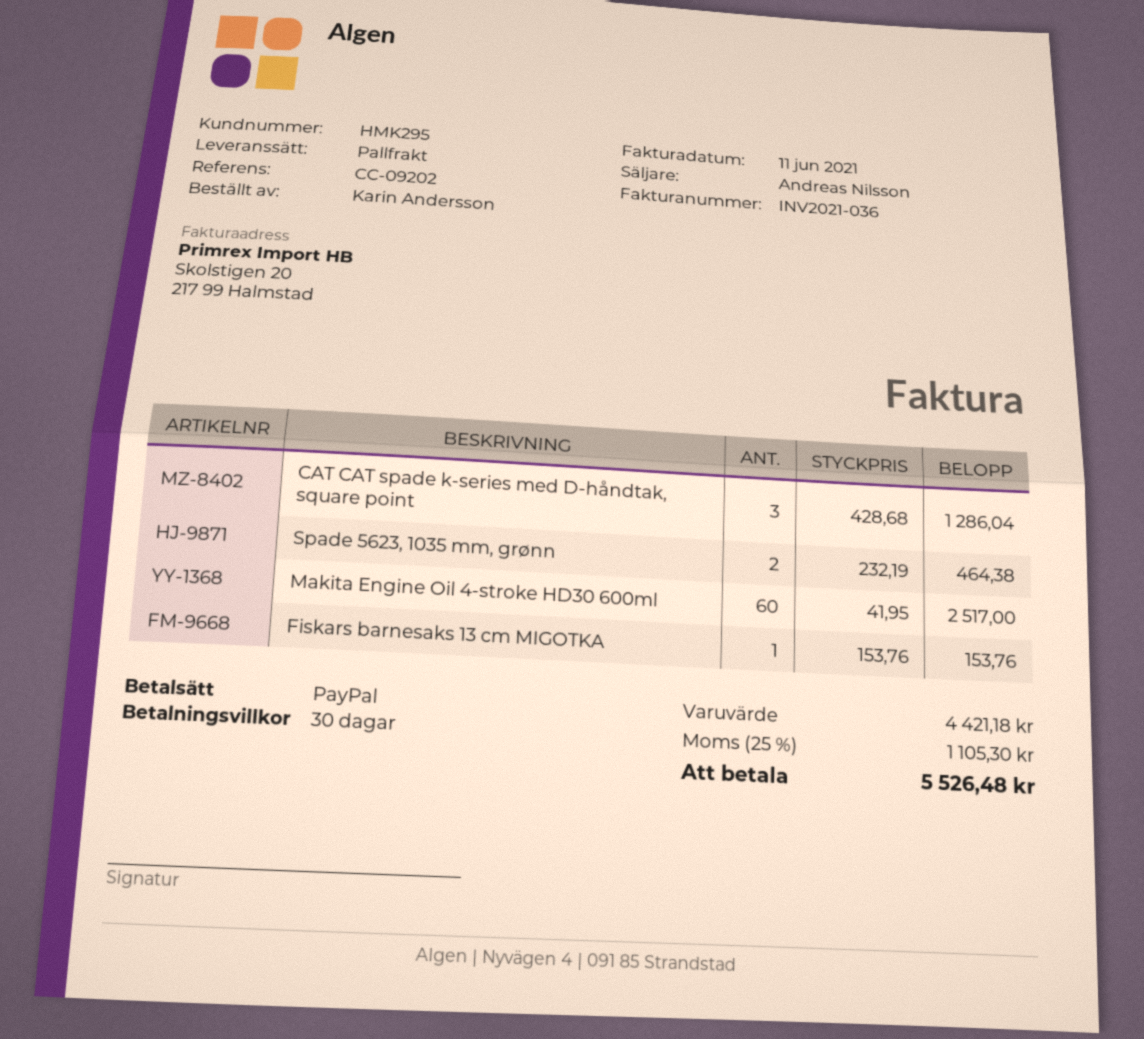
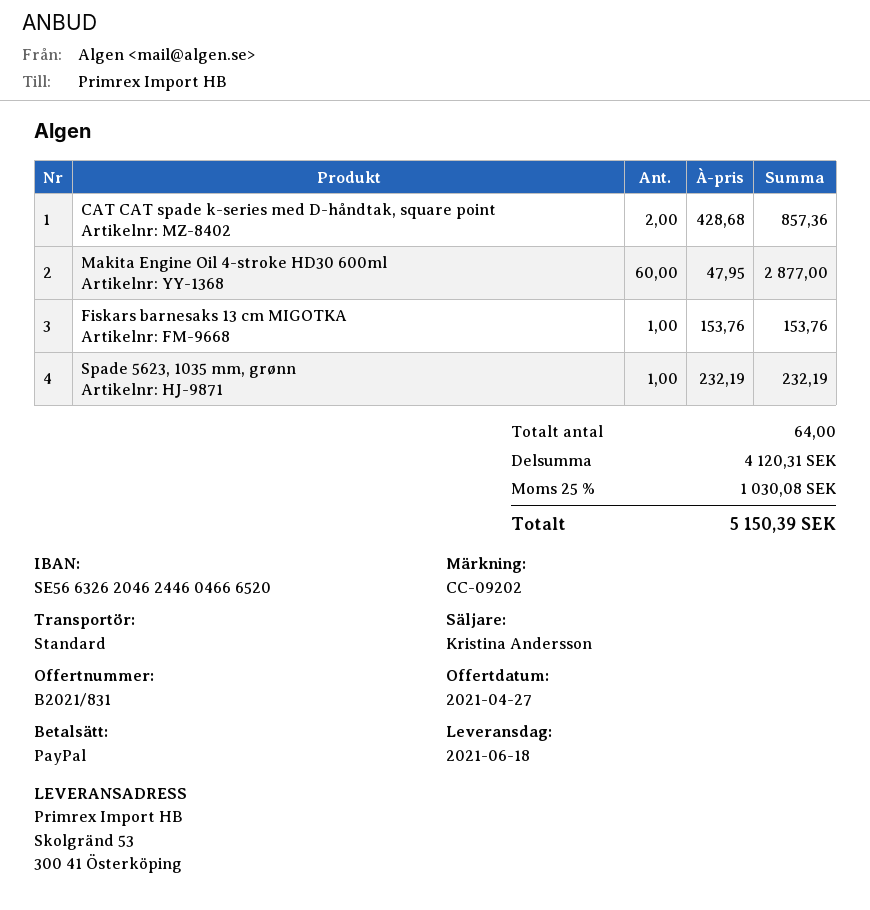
sales rep: Andreas Nilsson -> Kristina Andersson
shipping method: pallet freight -> standard
CAT CAT spade k-series med D-håndtak, square point: 3 x 428.68 = 1286.04 -> 2 x 428.68 = 857.36
Spade 5623, 1035 mm, grønn: 2 x 232.19 = 464.38 -> 1 x 232.19 = 232.19
Makita Engine Oil 4-stroke HD30 600ml: 60 x 41.95 = 2517.00 -> 60 x 47.95 = 2877.00
subtotal: 4421.18 -> 4120.31
tax: 25% = 1105.30 -> 25% = 1030.08
total: 5526.48 -> 5150.39

